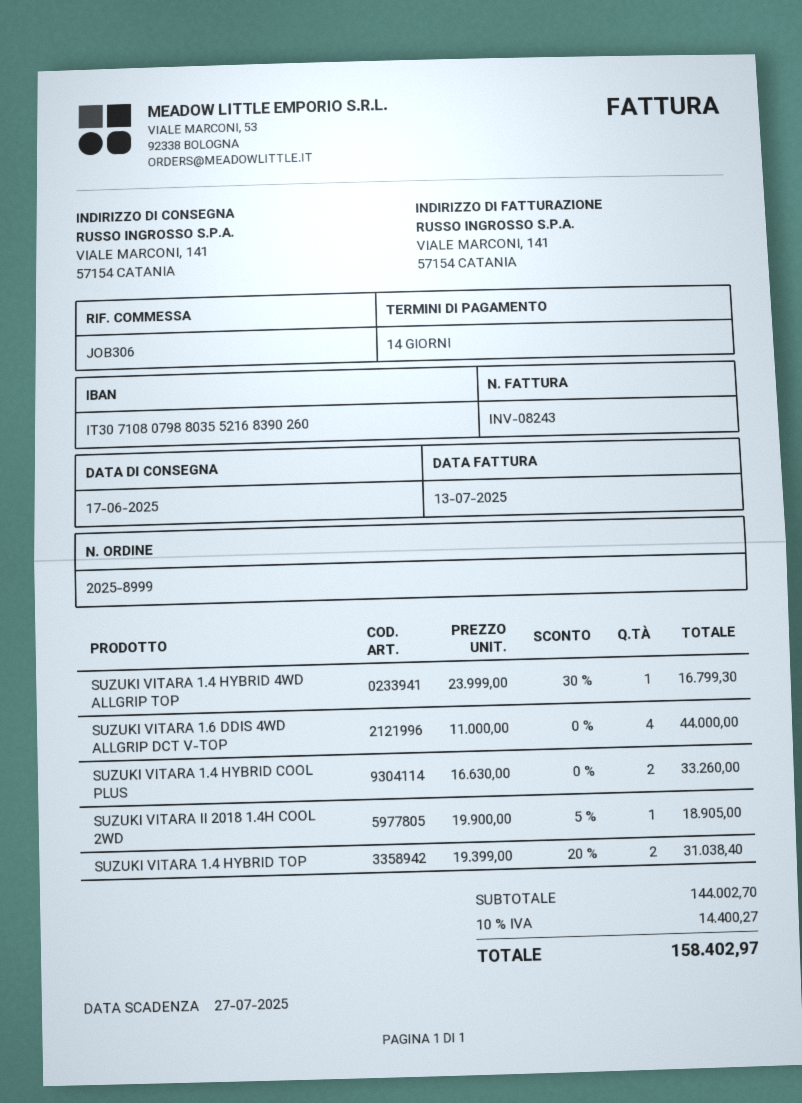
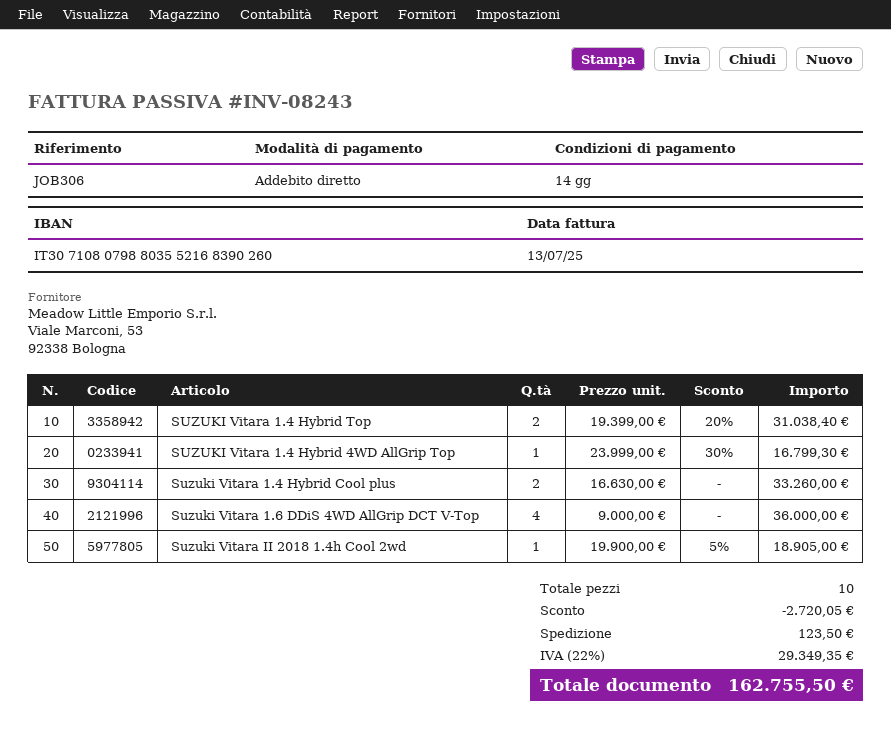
SUZUKI VITARA 1.6 DDIS 4WD ALLGRIP DCT V-TOP: 4 x 11000.00 = 44000.00 -> 4 x 9000.00 = 36000.00
discount: none -> 2720.05
shipping: none -> 123.50
tax: 10% = 14400.27 -> 22% = 29349.35
total: 158402.97 -> 162755.50

